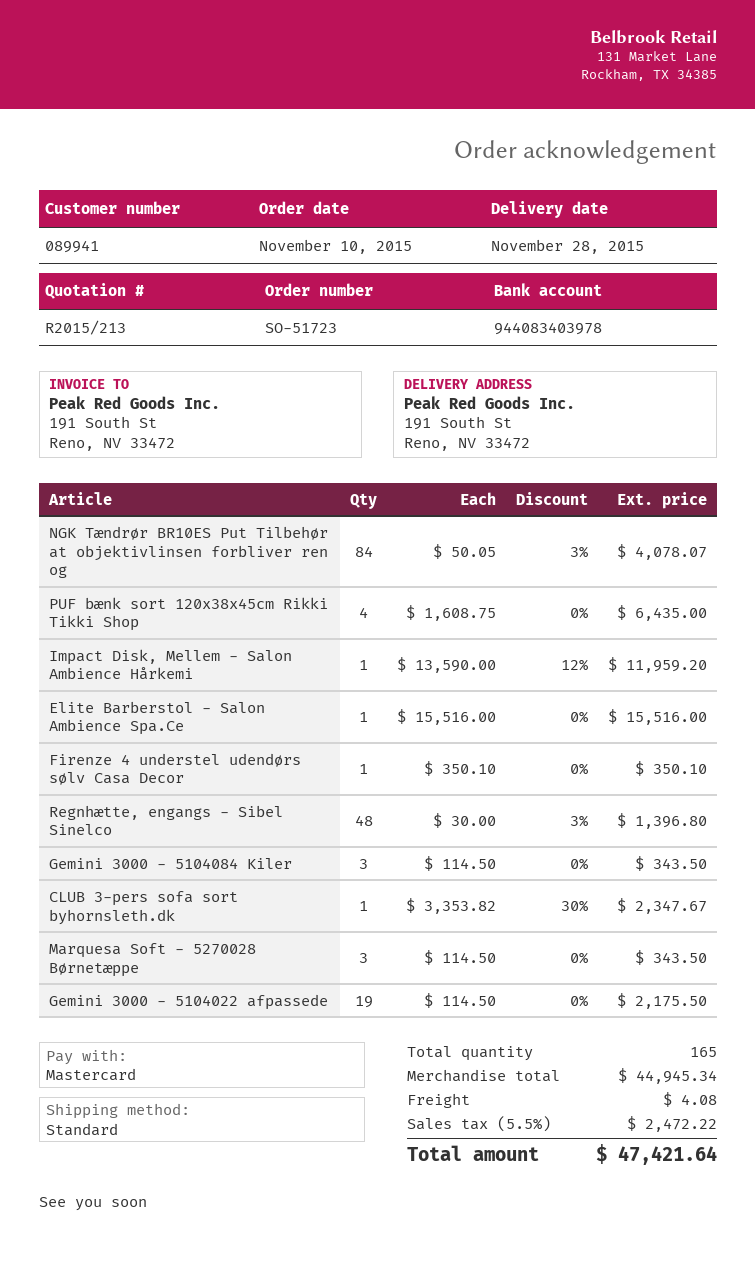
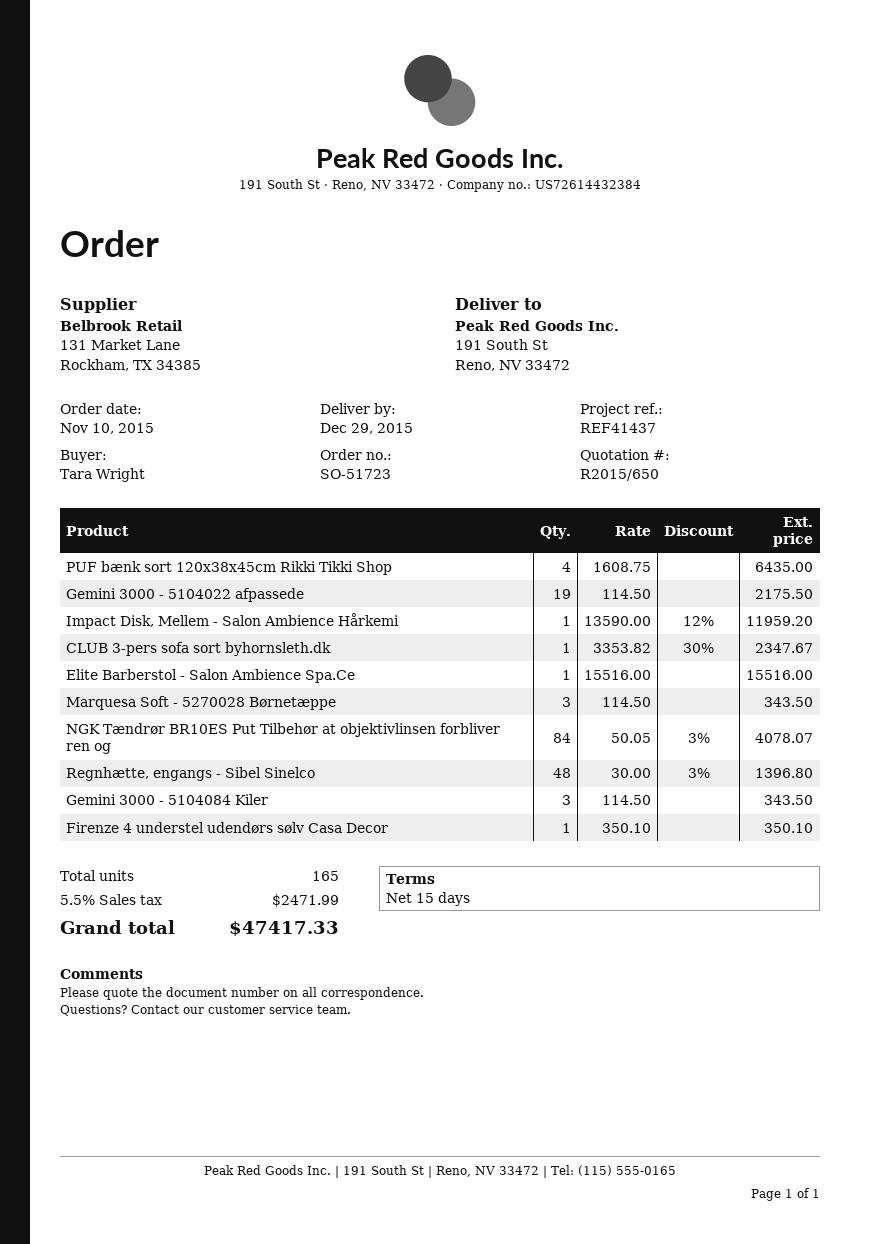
quote number: R2015/213 -> R2015/650
delivery date: 2015-11-28 -> 2015-12-29
shipping: 4.08 -> none
tax: 5.5% = 2472.22 -> 5.5% = 2471.99
total: 47421.64 -> 47417.33

